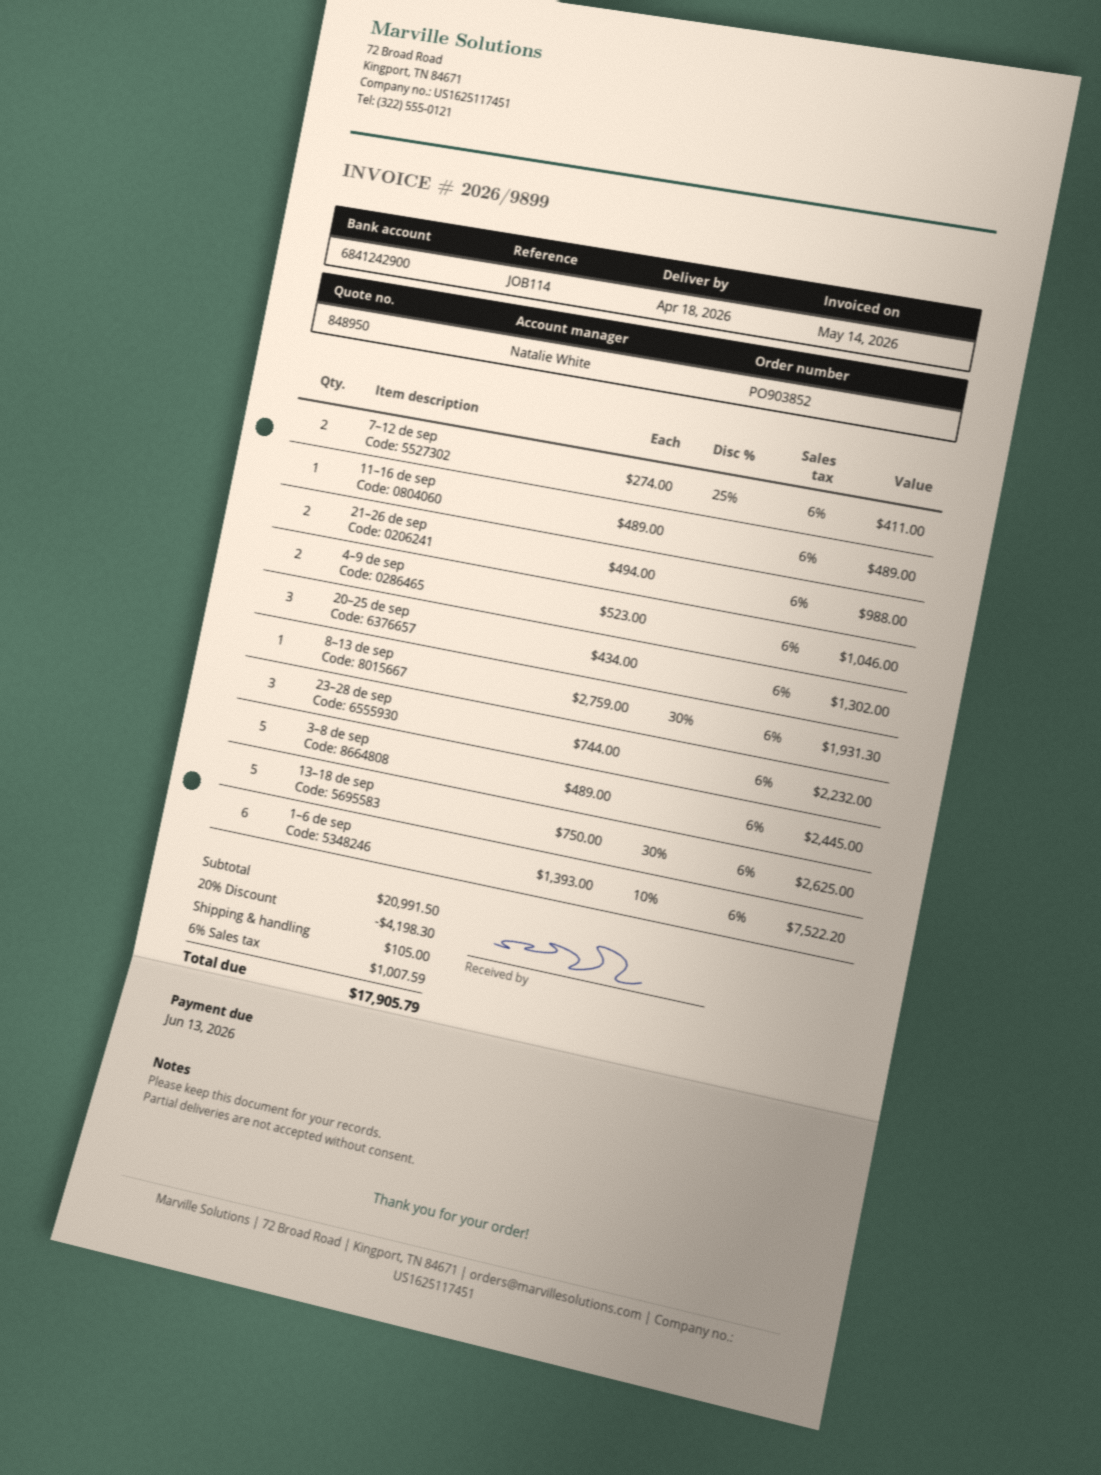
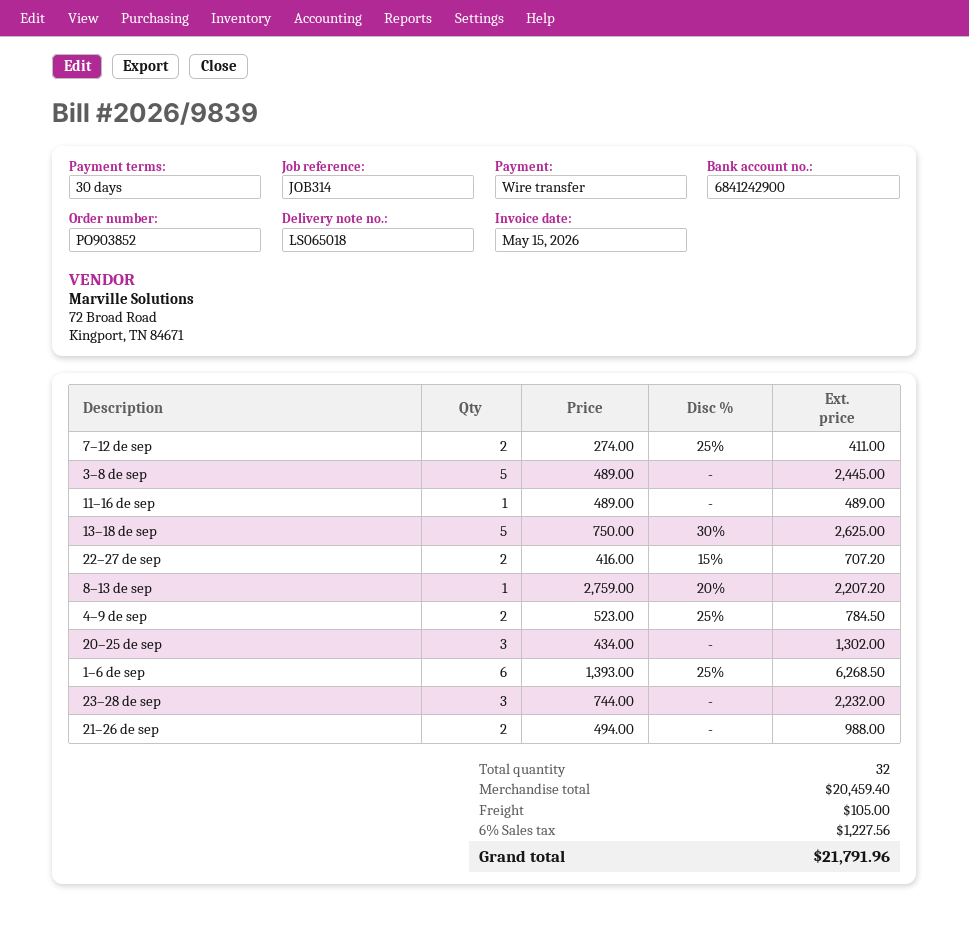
invoice number: 2026/9899 -> 2026/9839
invoice date: 2026-05-14 -> 2026-05-15
reference: JOB114 -> JOB314
4–9 de sep: 2 x 523.00 = 1046.00 -> 2 x 523.00 - 25% = 784.50
8–13 de sep: 1 x 2759.00 - 30% = 1931.30 -> 1 x 2759.00 - 20% = 2207.20
1–6 de sep: 6 x 1393.00 - 10% = 7522.20 -> 6 x 1393.00 - 25% = 6268.50
22–27 de sep: none -> 2 x 416.00 - 15% = 707.20
subtotal: 20991.50 -> 20459.40
discount: 20% = 4198.30 -> none
tax: 6% = 1007.59 -> 6% = 1227.56
total: 17905.79 -> 21791.96

